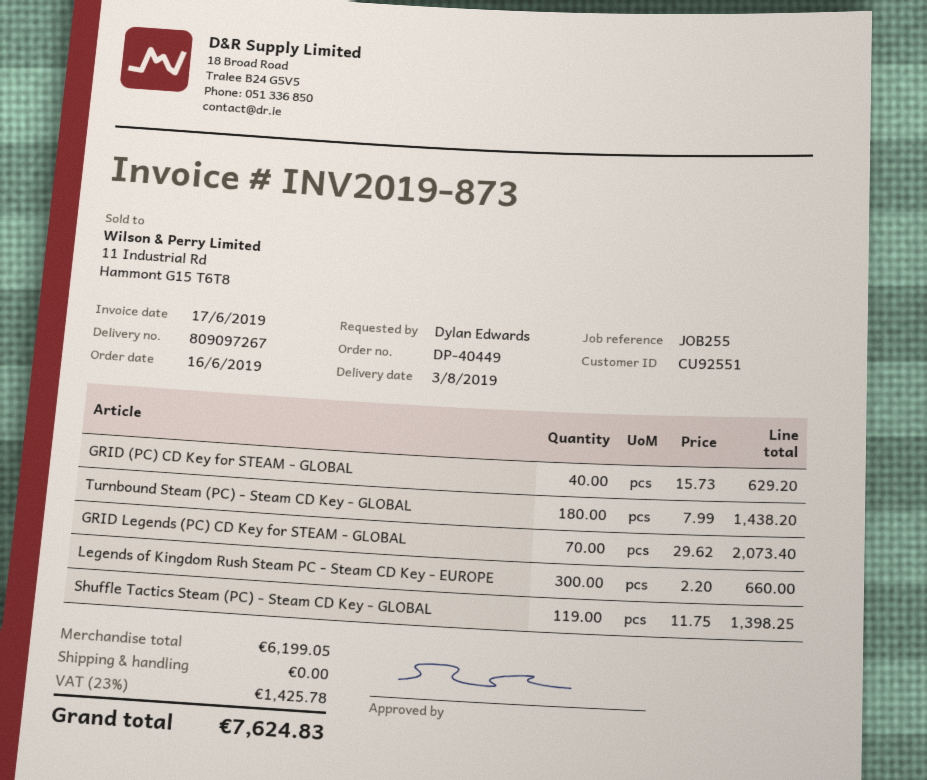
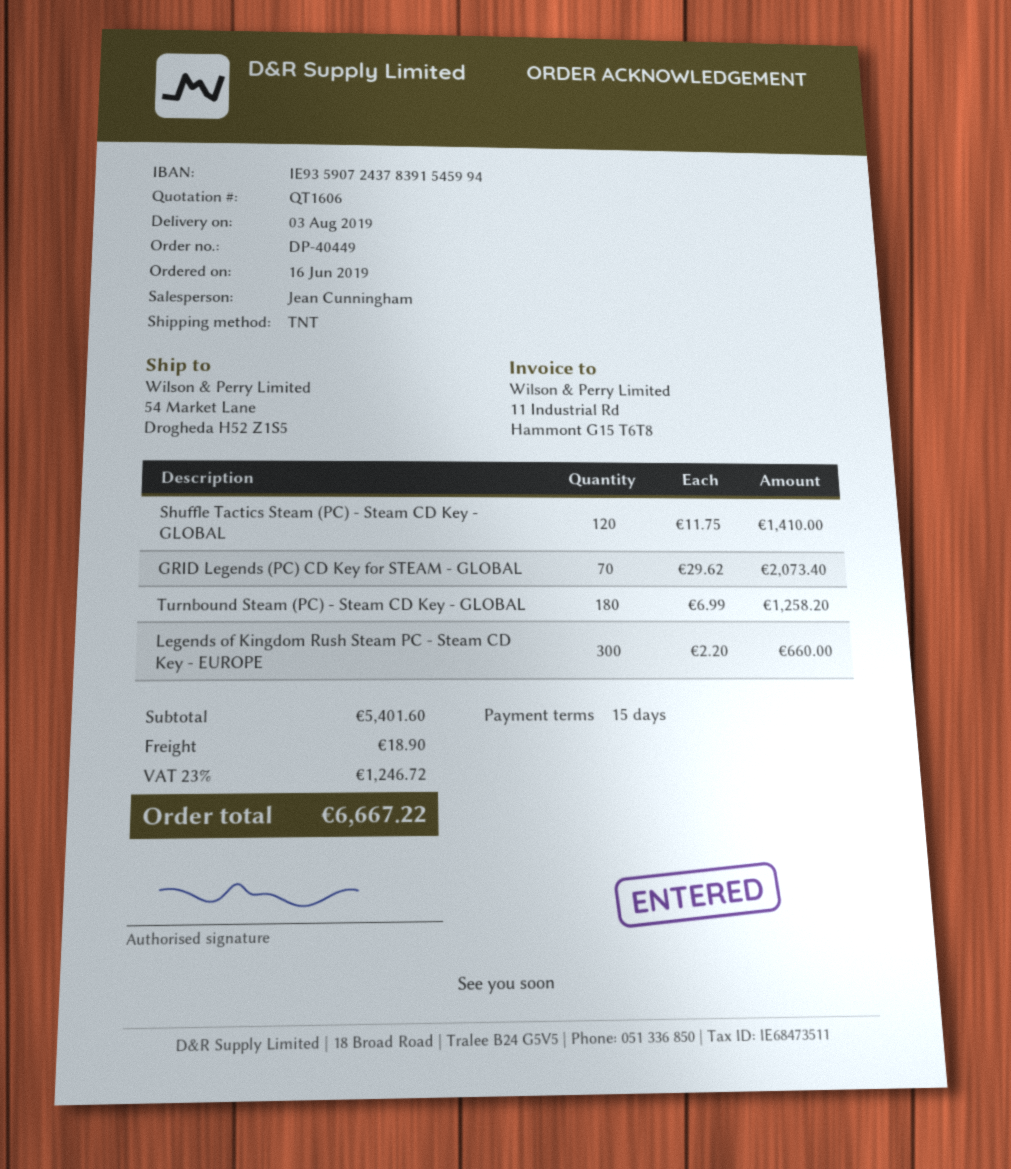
GRID (PC) CD Key for STEAM - GLOBAL: 40 x 15.73 = 629.20 -> none
Turnbound Steam (PC) - Steam CD Key - GLOBAL: 180 x 7.99 = 1438.20 -> 180 x 6.99 = 1258.20
Shuffle Tactics Steam (PC) - Steam CD Key - GLOBAL: 119 x 11.75 = 1398.25 -> 120 x 11.75 = 1410.00
subtotal: 6199.05 -> 5401.60
shipping: 0.00 -> 18.90
tax: 23% = 1425.78 -> 23% = 1246.72
total: 7624.83 -> 6667.22

